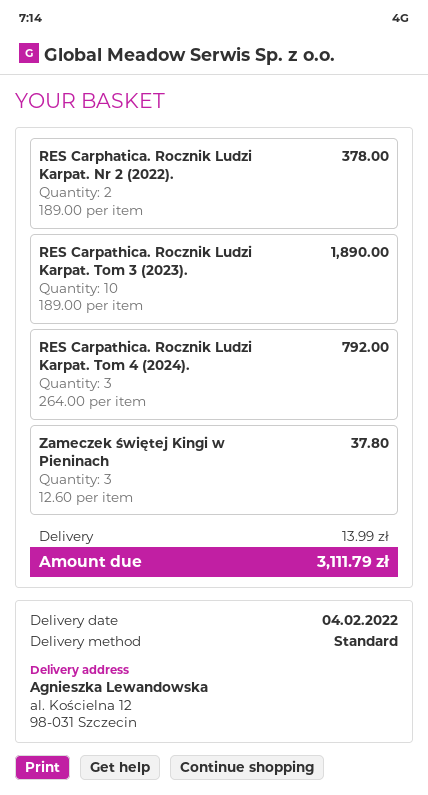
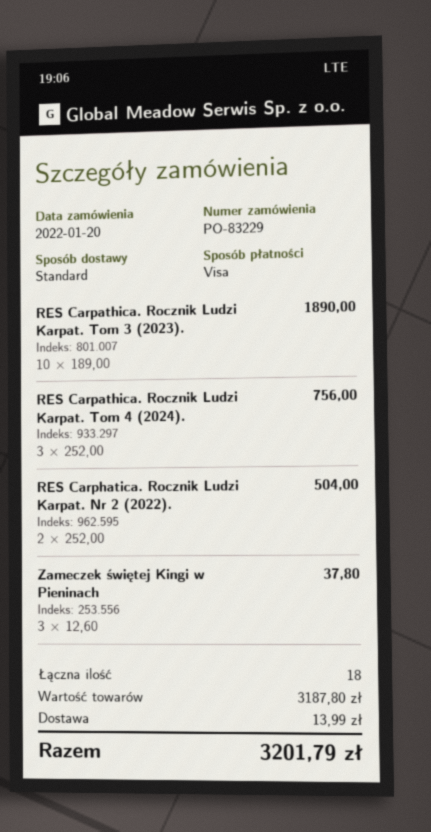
RES Carphatica. Rocznik Ludzi Karpat. Nr 2 (2022).: 2 x 189.00 = 378.00 -> 2 x 252.00 = 504.00
RES Carpathica. Rocznik Ludzi Karpat. Tom 4 (2024).: 3 x 264.00 = 792.00 -> 3 x 252.00 = 756.00
total: 3111.79 -> 3201.79

